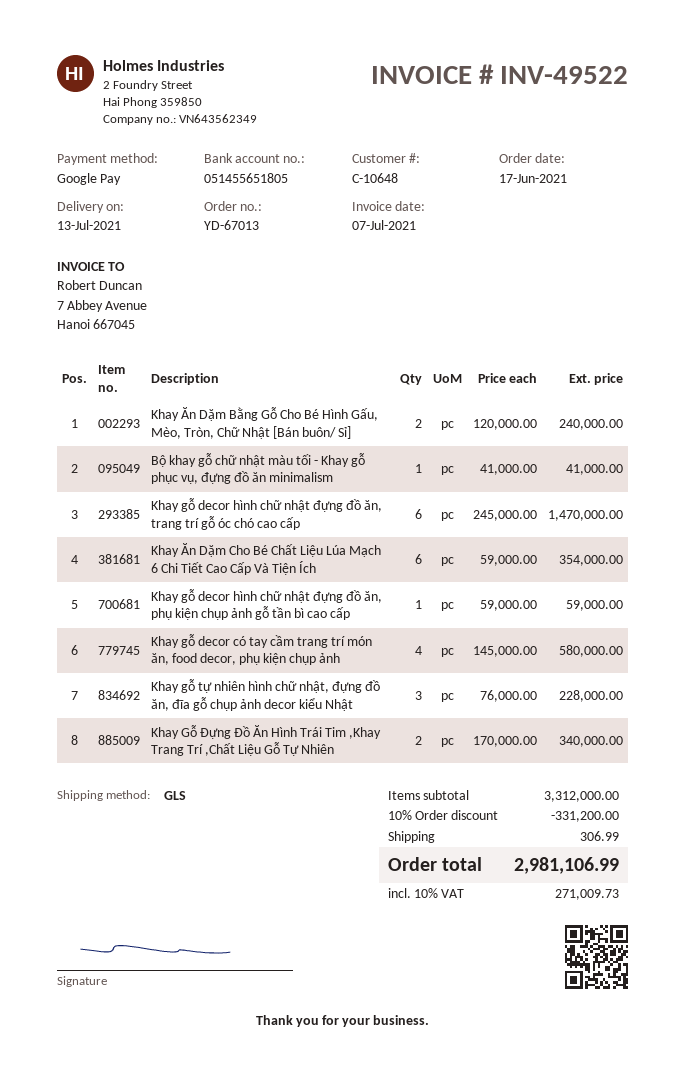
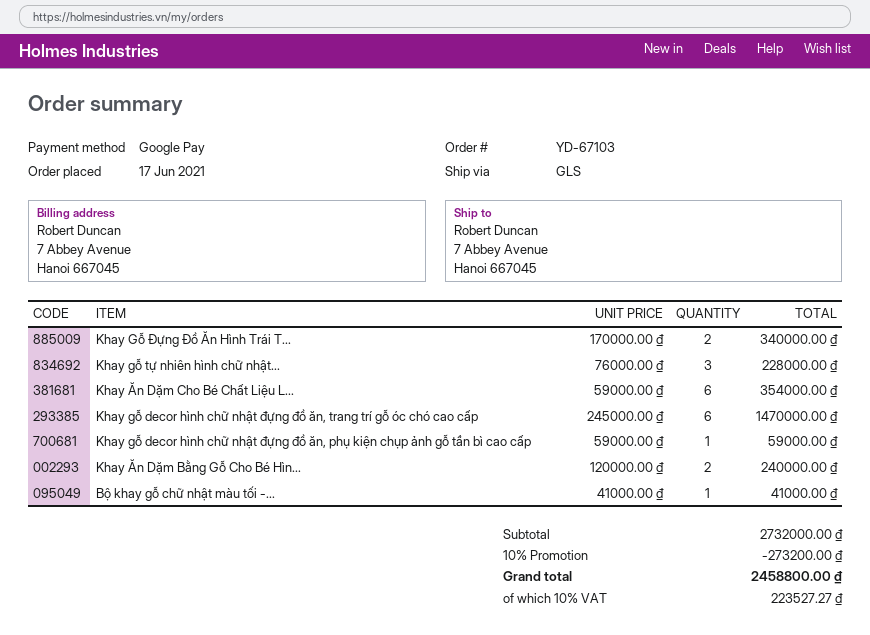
order number: YD-67013 -> YD-67103
Khay gỗ decor có tay cầm trang trí món ăn, food decor, phụ kiện chụp ảnh: 4 x 145000.00 = 580000.00 -> none
subtotal: 3312000.00 -> 2732000.00
discount: 10% = 331200.00 -> 10% = 273200.00
shipping: 306.99 -> none
tax: 10% = 271009.73 -> 10% = 223527.27
total: 2981106.99 -> 2458800.00

